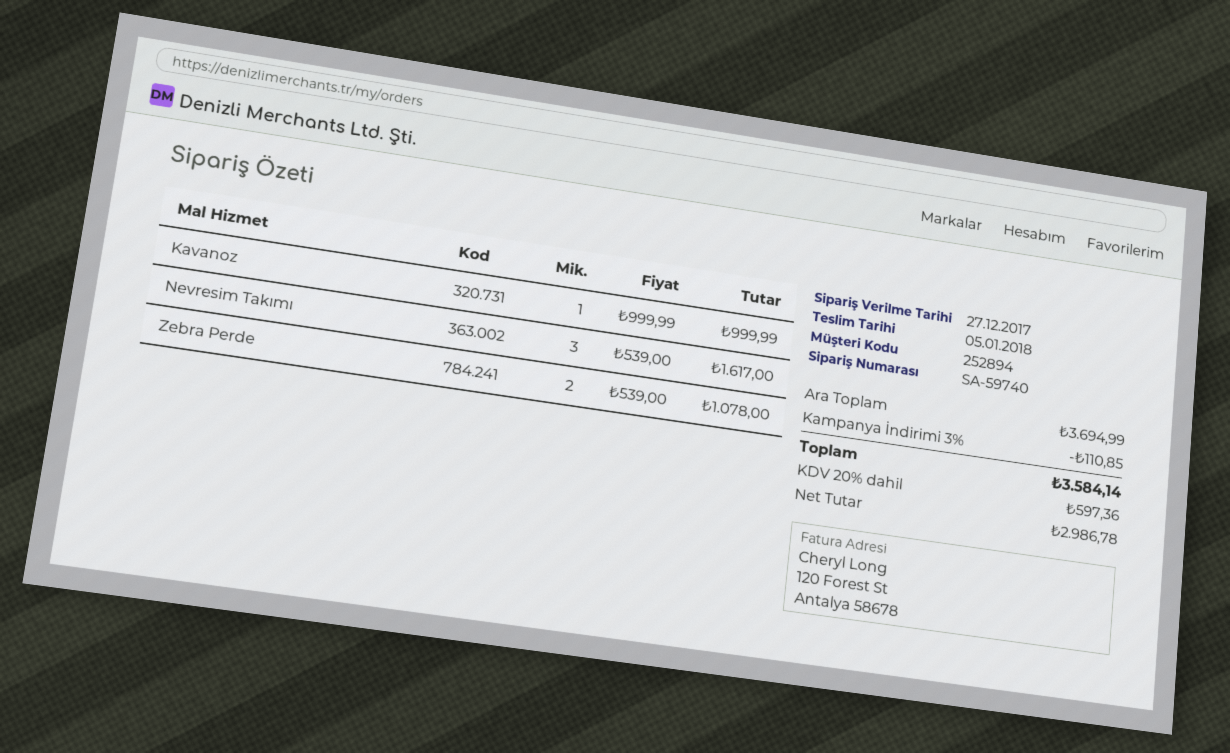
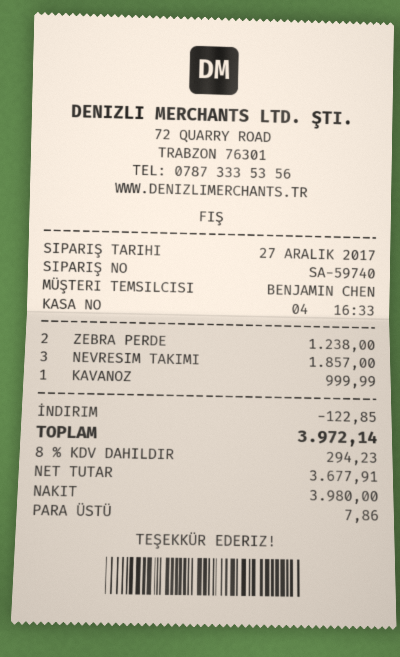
Nevresim Takımı: 3 for 1617.00 -> 3 for 1857.00
Zebra Perde: 2 for 1078.00 -> 2 for 1238.00
discount: 110.85 -> 122.85
net: 2986.78 -> 3677.91
tax: 20% = 597.36 -> 8% = 294.23
total: 3584.14 -> 3972.14

